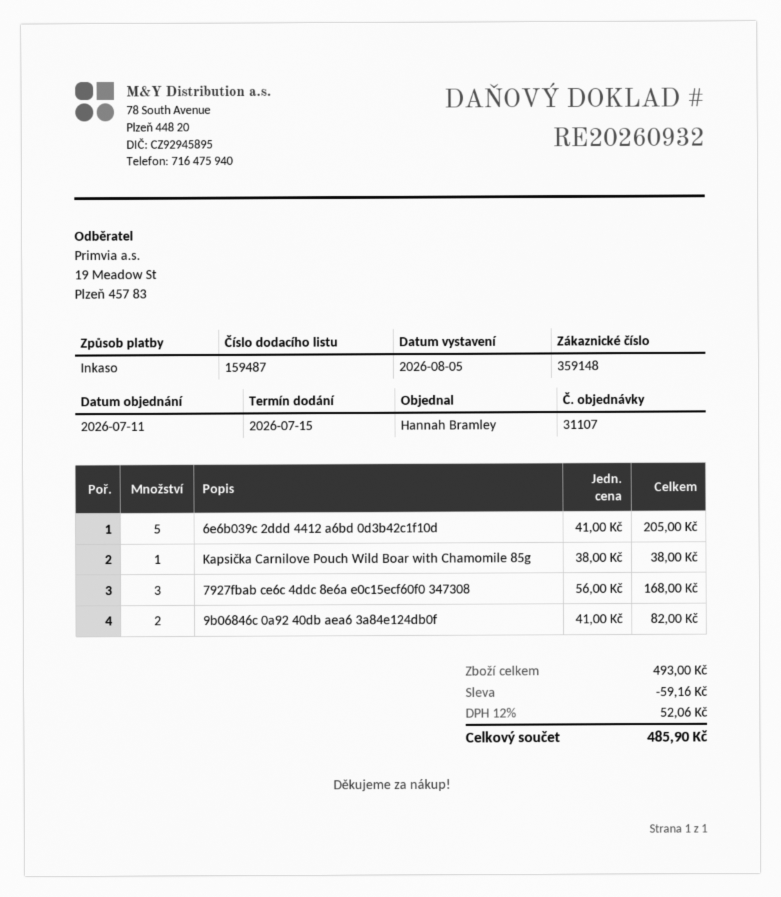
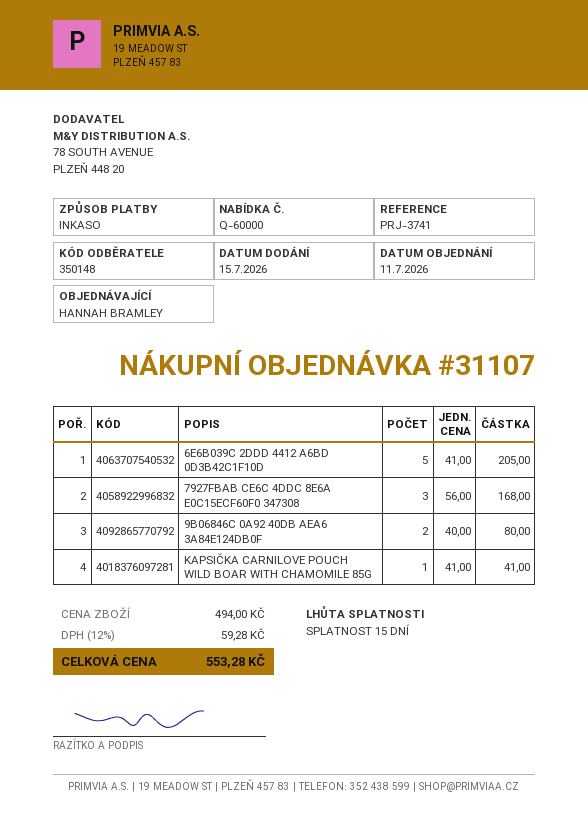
customer number: 359148 -> 350148
Kapsička Carnilove Pouch Wild Boar with Chamomile 85g: 1 x 38.00 = 38.00 -> 1 x 41.00 = 41.00
9b06846c 0a92 40db aea6 3a84e124db0f: 2 x 41.00 = 82.00 -> 2 x 40.00 = 80.00
subtotal: 493.00 -> 494.00
discount: 59.16 -> none
tax: 12% = 52.06 -> 12% = 59.28
total: 485.90 -> 553.28

